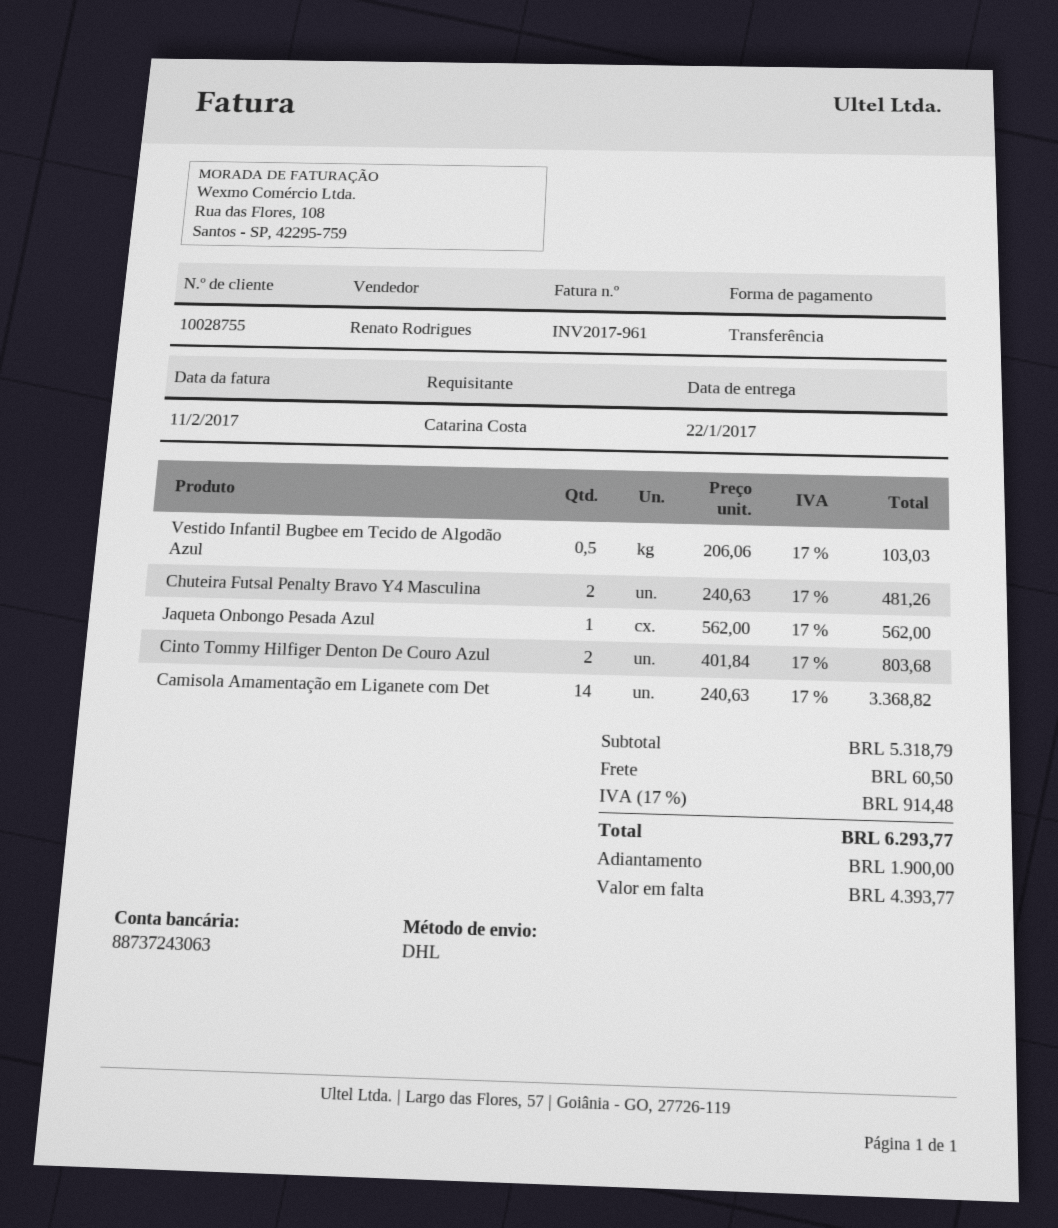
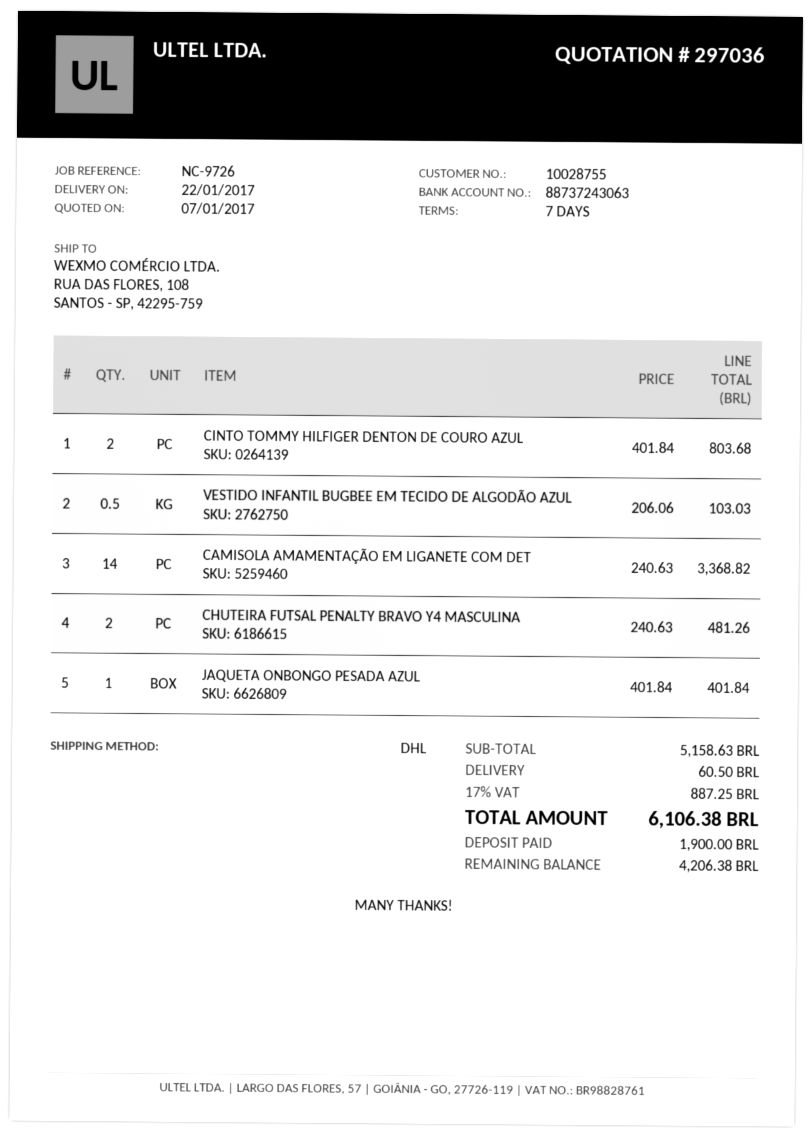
Jaqueta Onbongo Pesada Azul: 1 x 562.00 = 562.00 -> 1 x 401.84 = 401.84
subtotal: 5318.79 -> 5158.63
tax: 17% = 914.48 -> 17% = 887.25
total: 6293.77 -> 6106.38
balance: 4393.77 -> 4206.38

